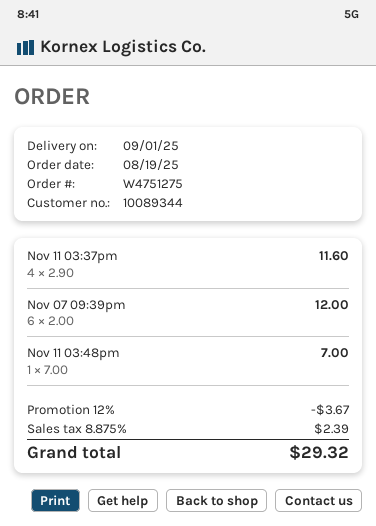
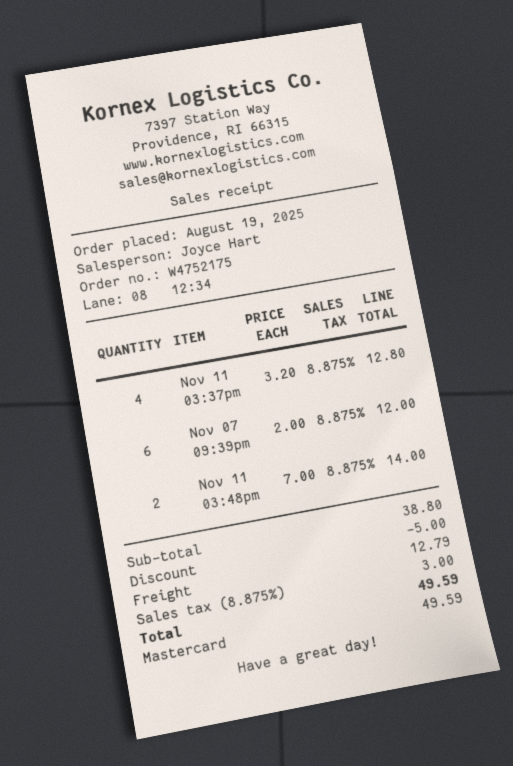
order number: W4751275 -> W4752175
Nov 11 03:37pm: 4 x 2.90 = 11.60 -> 4 x 3.20 = 12.80
Nov 11 03:48pm: 1 x 7.00 = 7.00 -> 2 x 7.00 = 14.00
discount: 3.67 -> 5.00
shipping: none -> 12.79
tax: 8.875% = 2.39 -> 8.875% = 3.00
total: 29.32 -> 49.59

